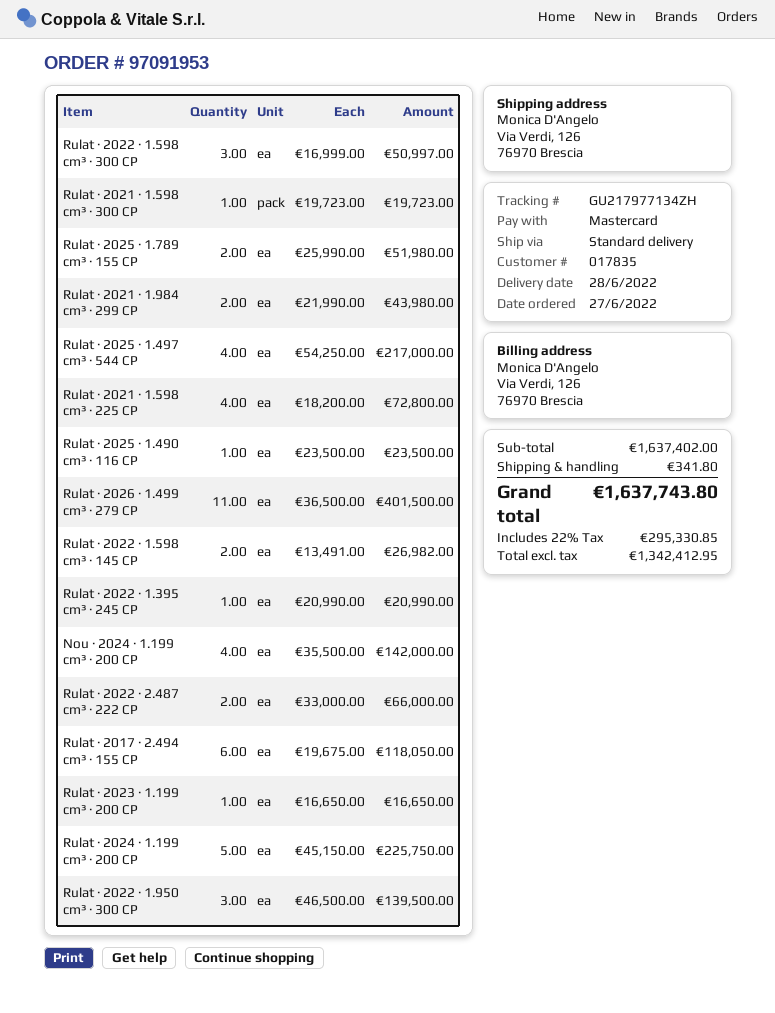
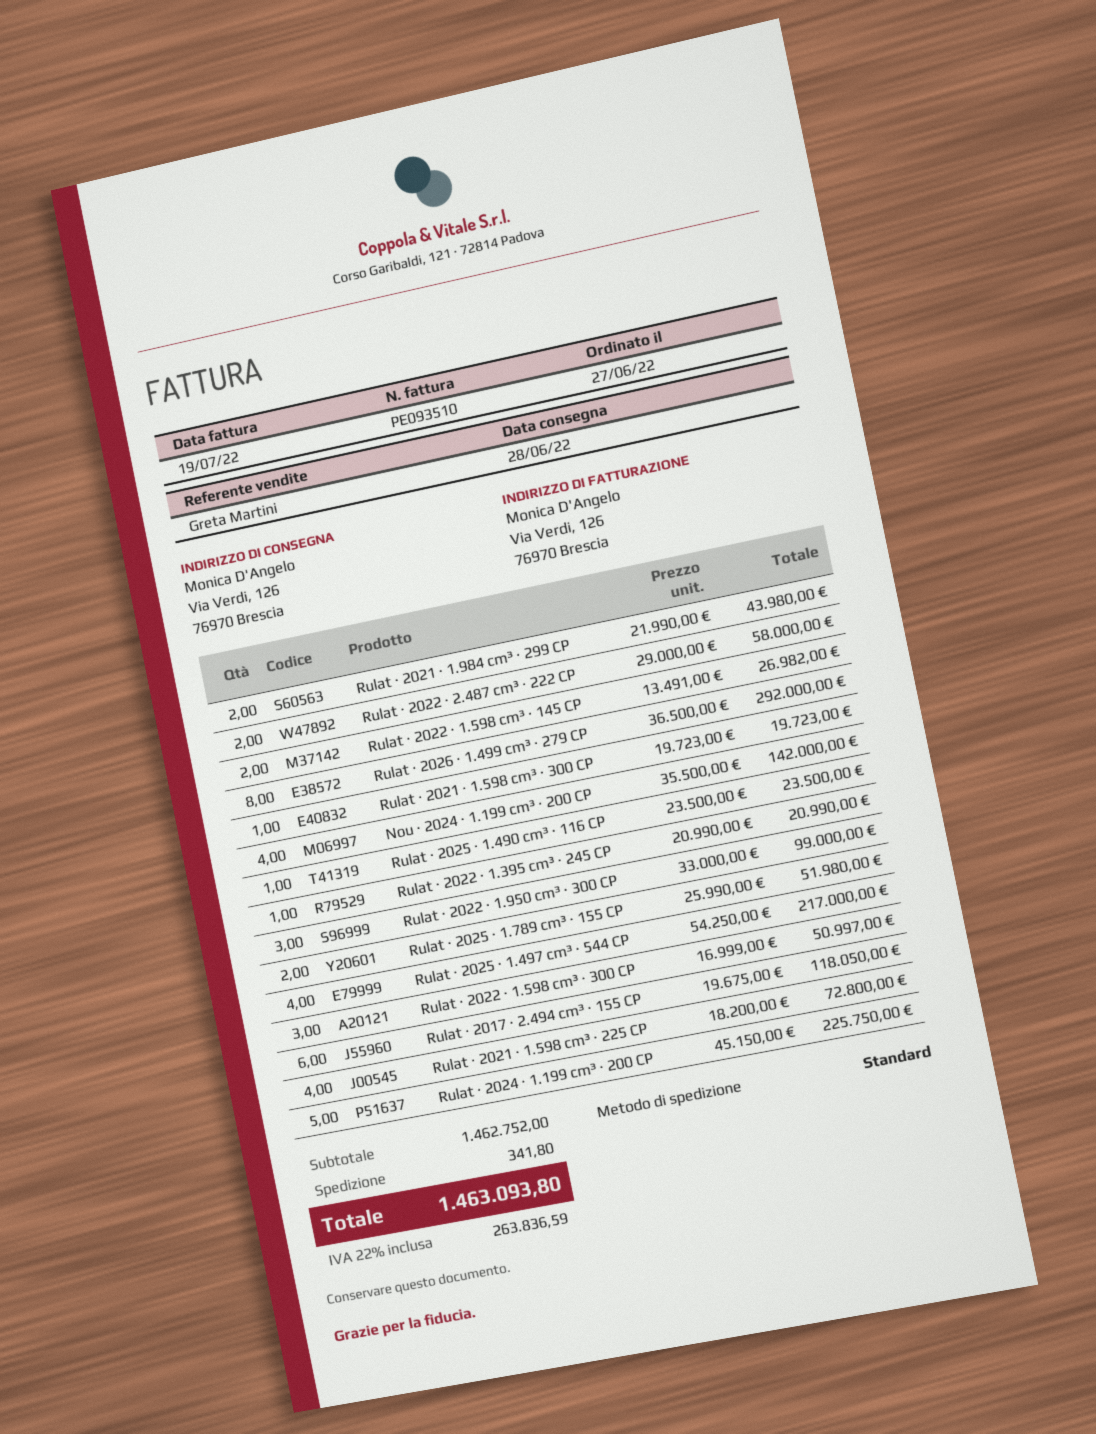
Rulat · 2026 · 1.499 cm³ · 279 CP: 11 x 36500.00 = 401500.00 -> 8 x 36500.00 = 292000.00
Rulat · 2022 · 2.487 cm³ · 222 CP: 2 x 33000.00 = 66000.00 -> 2 x 29000.00 = 58000.00
Rulat · 2023 · 1.199 cm³ · 200 CP: 1 x 16650.00 = 16650.00 -> none
Rulat · 2022 · 1.950 cm³ · 300 CP: 3 x 46500.00 = 139500.00 -> 3 x 33000.00 = 99000.00
subtotal: 1637402.00 -> 1462752.00
tax: 22% = 295330.85 -> 22% = 263836.59
total: 1637743.80 -> 1463093.80

